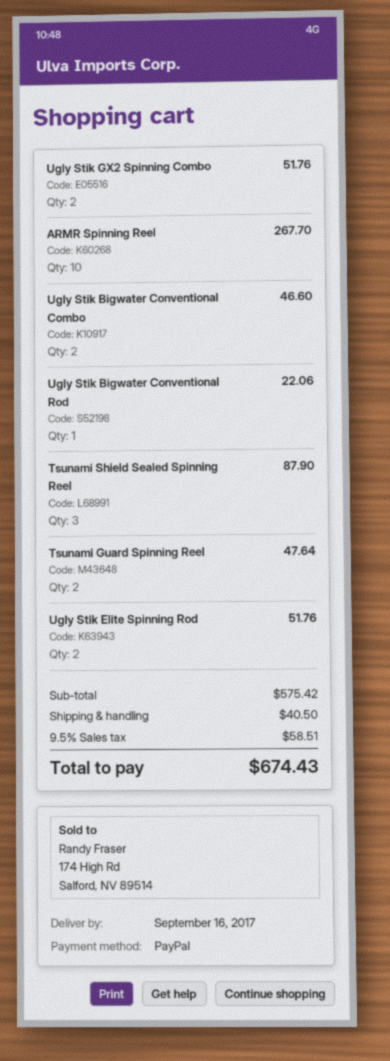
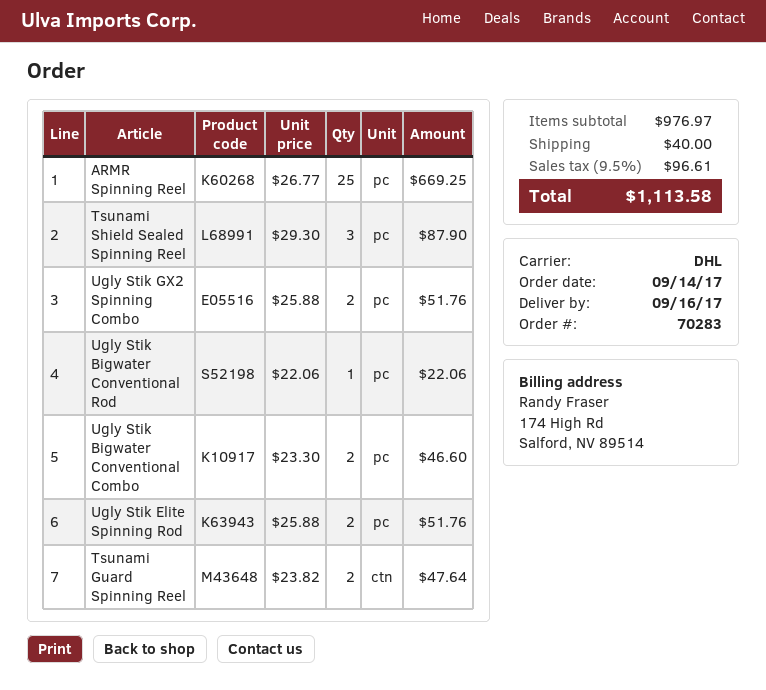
ARMR Spinning Reel: 10 for 267.70 -> 25 for 669.25
subtotal: 575.42 -> 976.97
shipping: 40.50 -> 40.00
tax: 9.5% = 58.51 -> 9.5% = 96.61
total: 674.43 -> 1113.58

